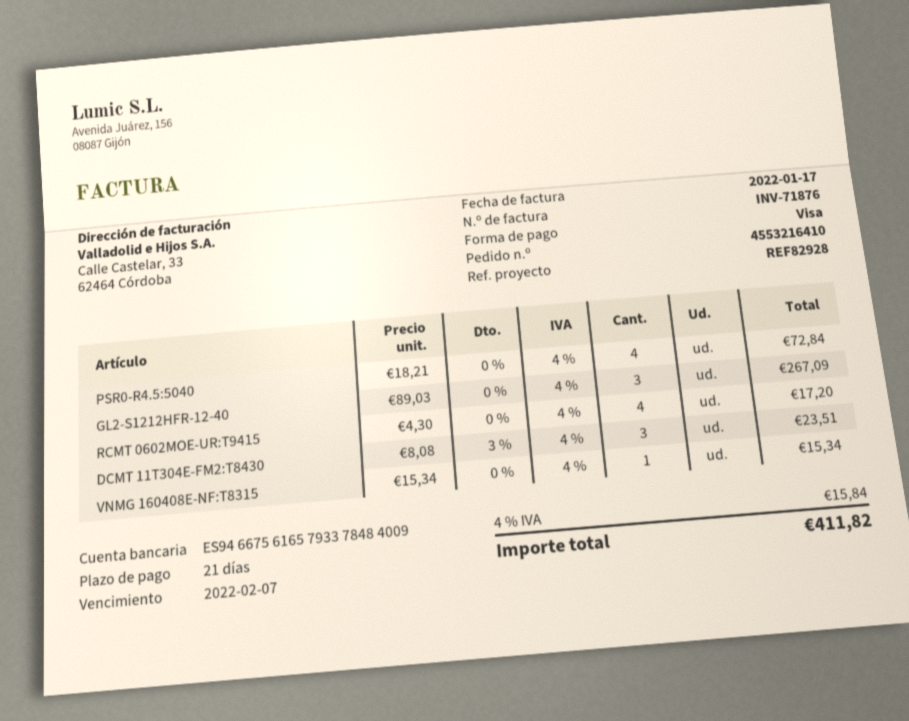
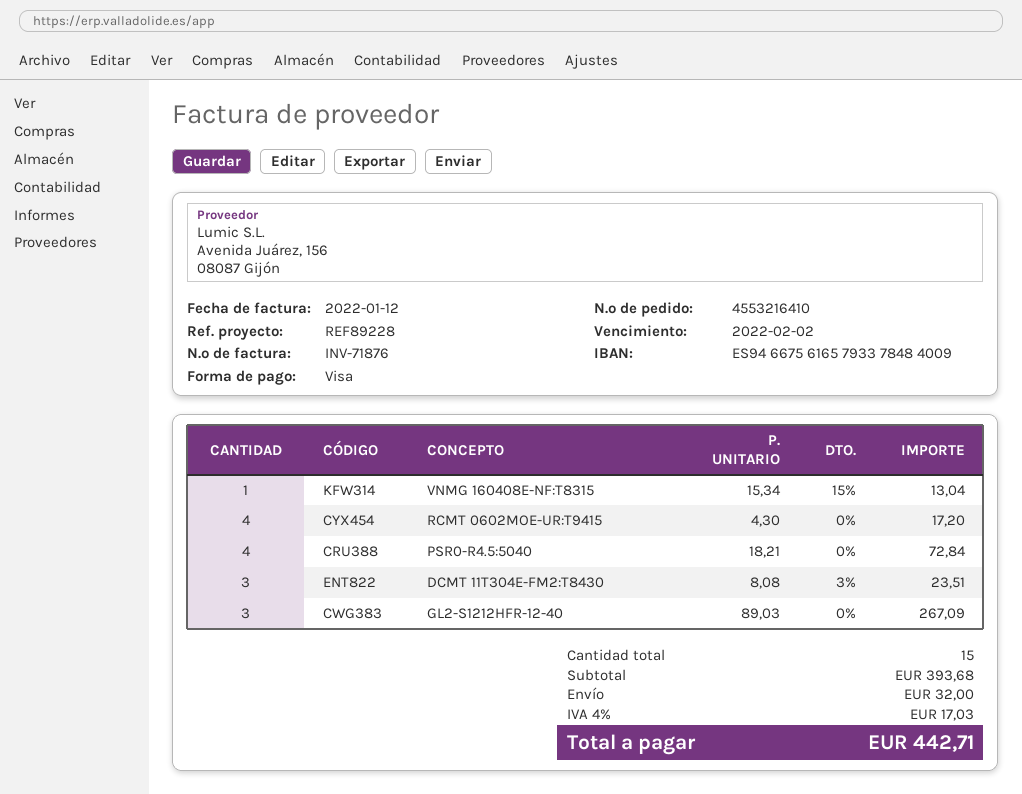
invoice date: 2022-01-17 -> 2022-01-12
due date: 2022-02-07 -> 2022-02-02
reference: REF82928 -> REF89228
VNMG 160408E-NF:T8315: 1 x 15.34 = 15.34 -> 1 x 15.34 - 15% = 13.04
shipping: none -> 32.00
tax: 4% = 15.84 -> 4% = 17.03
total: 411.82 -> 442.71

